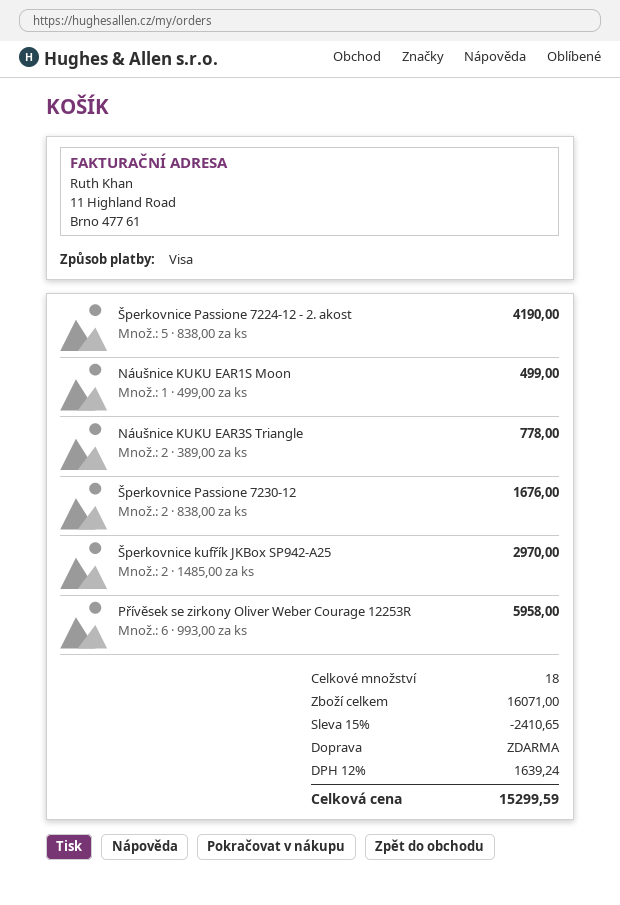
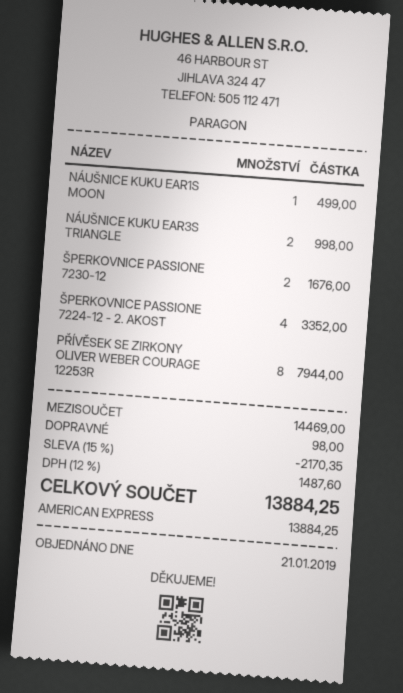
payment method: Visa -> American Express
Šperkovnice Passione 7224-12 - 2. akost: 5 for 4190.00 -> 4 for 3352.00
Náušnice KUKU EAR3S Triangle: 2 for 778.00 -> 2 for 998.00
Šperkovnice kufřík JKBox SP942-A25: 2 for 2970.00 -> none
Přívěsek se zirkony Oliver Weber Courage 12253R: 6 for 5958.00 -> 8 for 7944.00
subtotal: 16071.00 -> 14469.00
discount: 15% = 2410.65 -> 15% = 2170.35
shipping: 0.00 -> 98.00
tax: 12% = 1639.24 -> 12% = 1487.60
total: 15299.59 -> 13884.25

